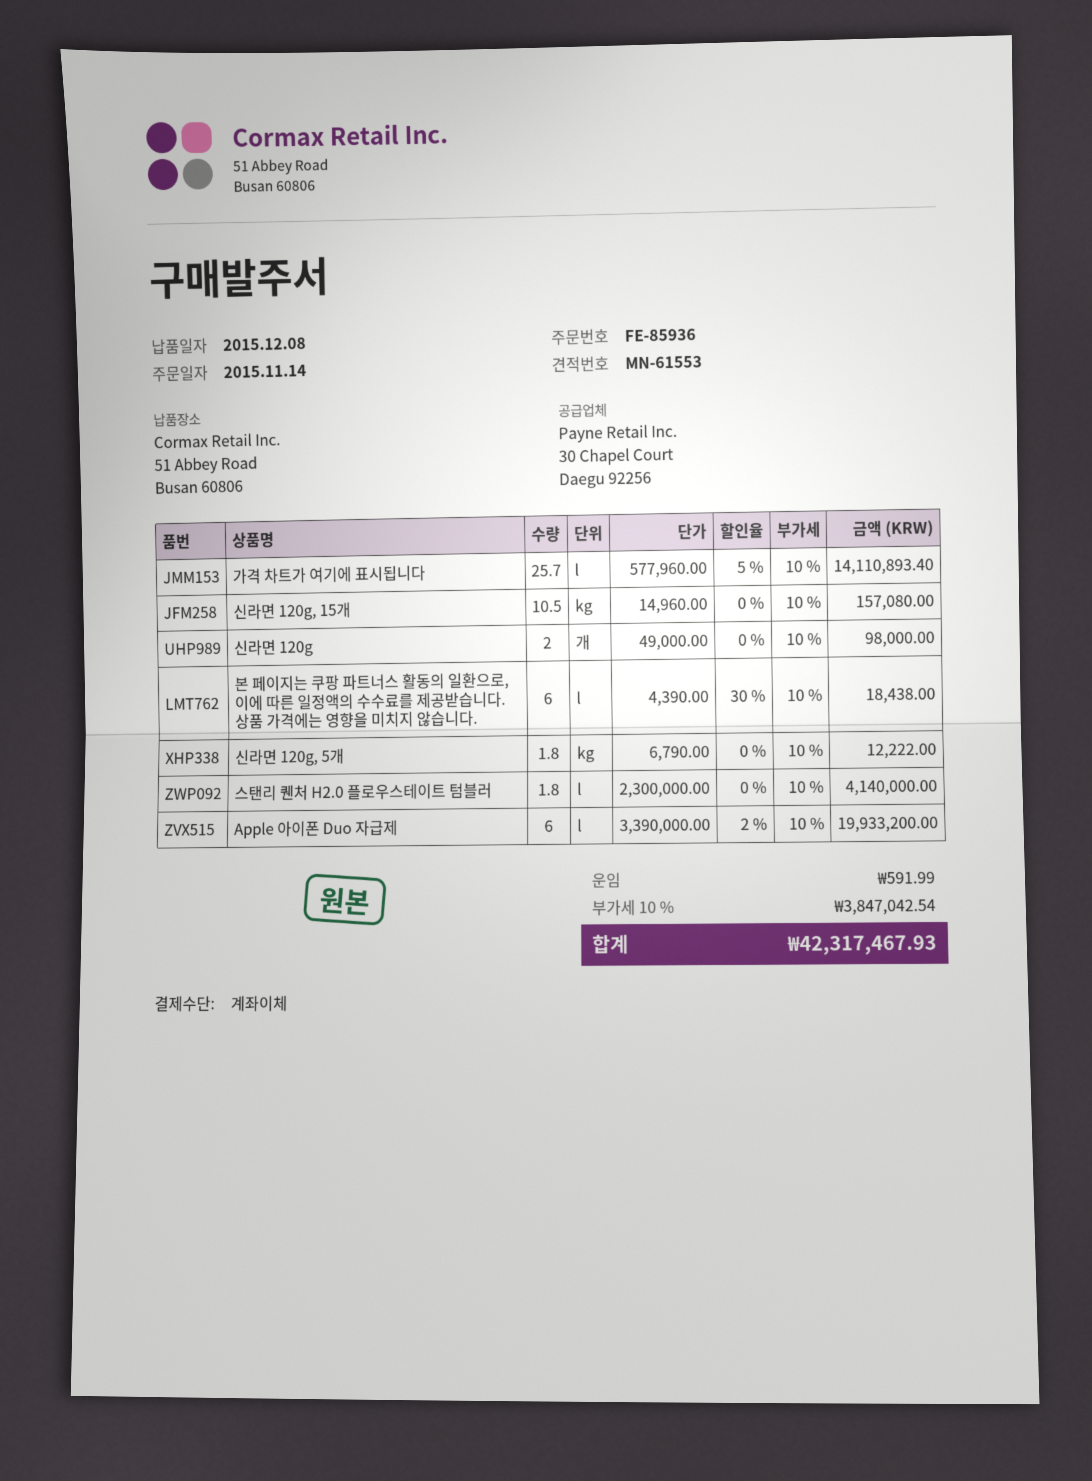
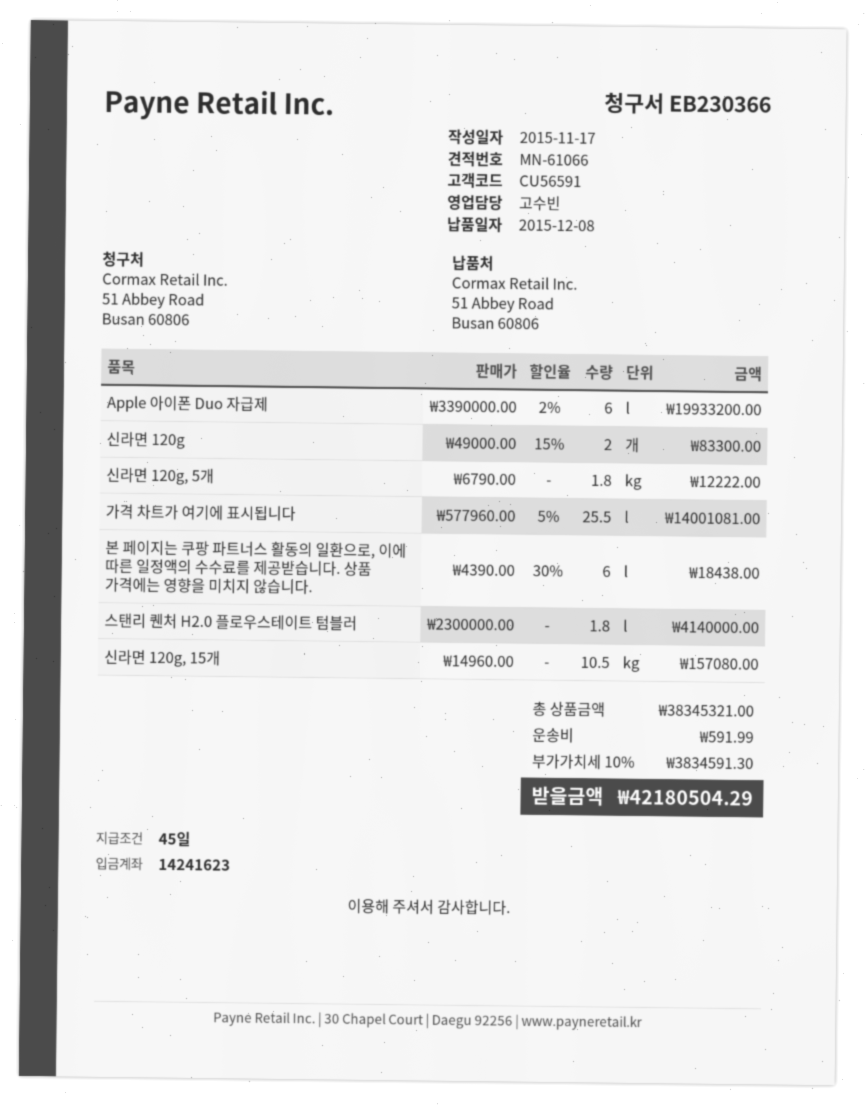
quote number: MN-61553 -> MN-61066
가격 차트가 여기에 표시됩니다: 25.7 x 577960.00 - 5% = 14110893.40 -> 25.5 x 577960.00 - 5% = 14001081.00
신라면 120g: 2 x 49000.00 = 98000.00 -> 2 x 49000.00 - 15% = 83300.00
tax: 10% = 3847042.54 -> 10% = 3834591.30
total: 42317467.93 -> 42180504.29

